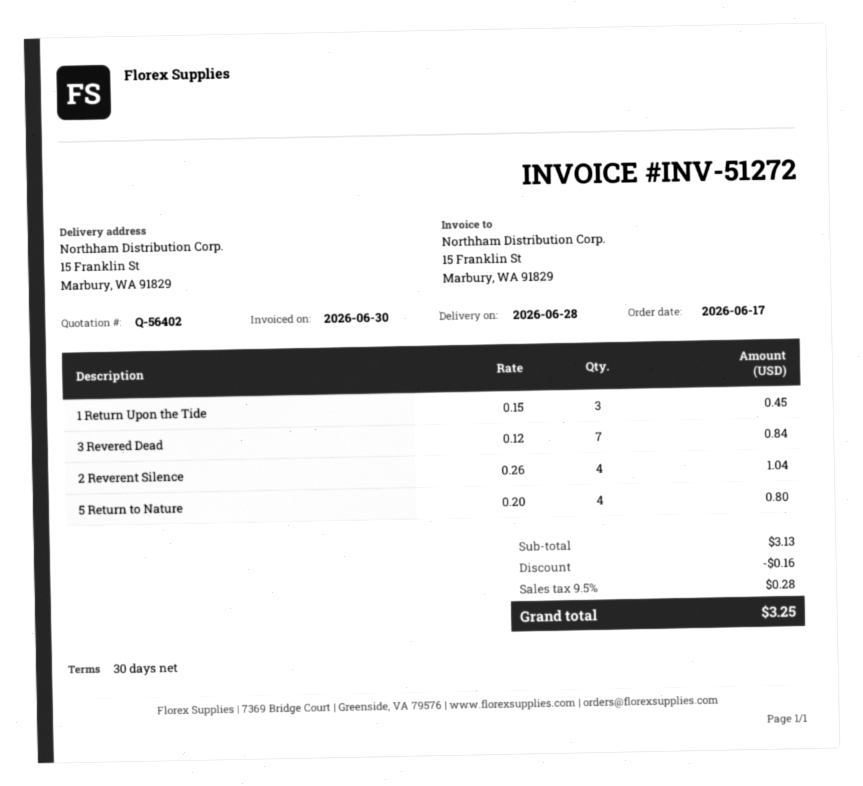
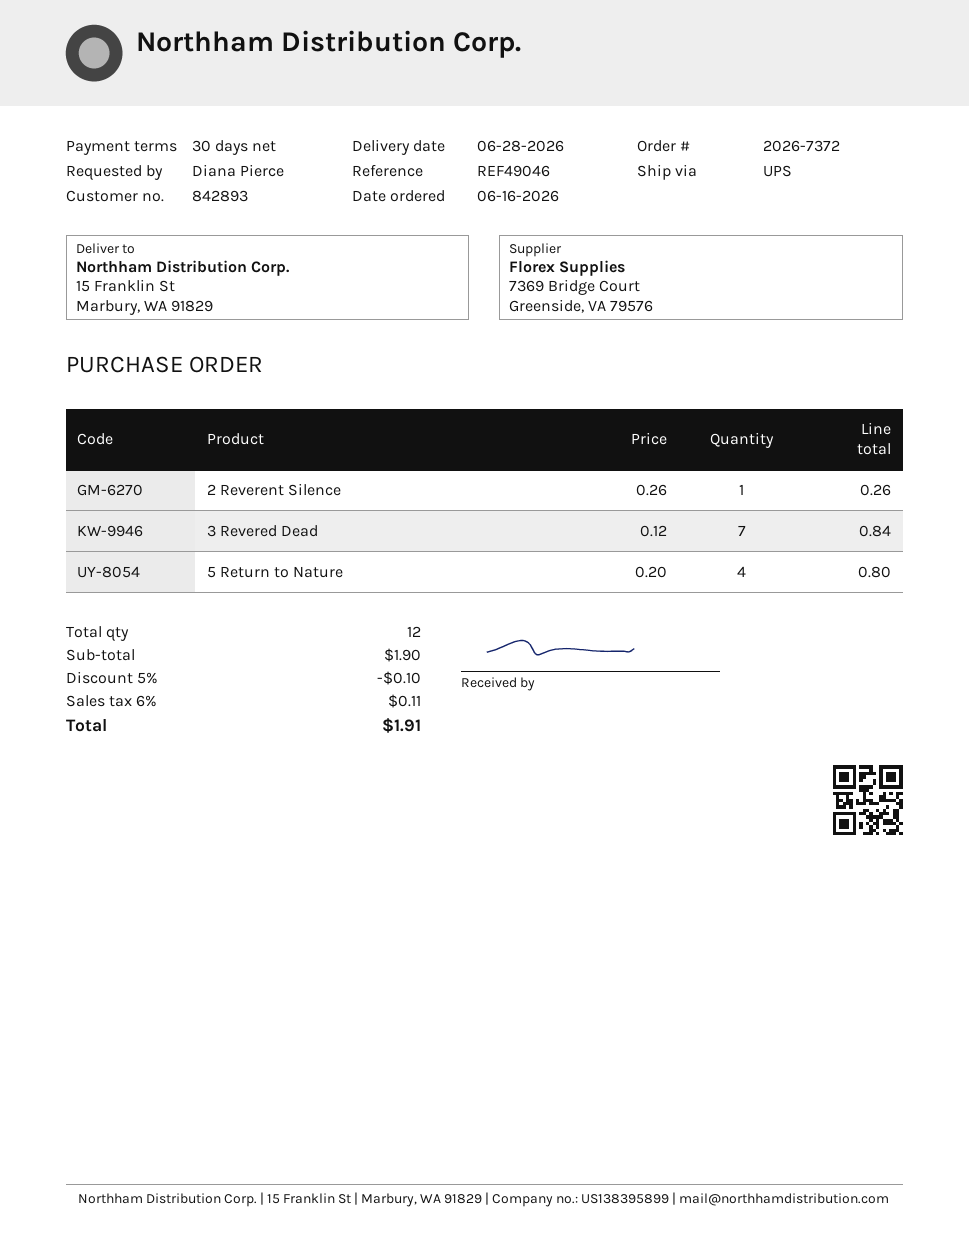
order date: 2026-06-17 -> 2026-06-16
1 Return Upon the Tide: 3 x 0.15 = 0.45 -> none
2 Reverent Silence: 4 x 0.26 = 1.04 -> 1 x 0.26 = 0.26
subtotal: 3.13 -> 1.90
discount: 0.16 -> 0.10
tax: 9.5% = 0.28 -> 6% = 0.11
total: 3.25 -> 1.91

